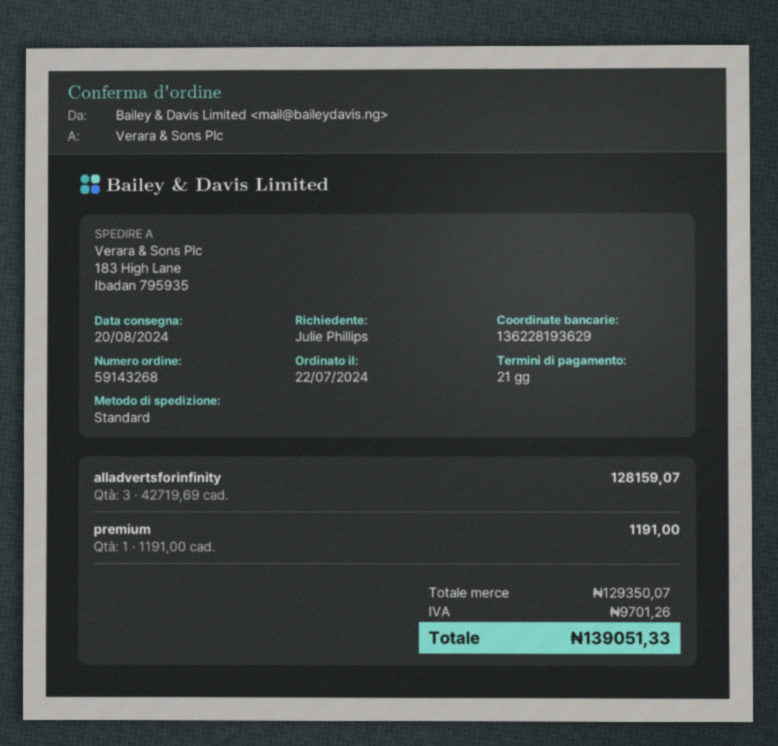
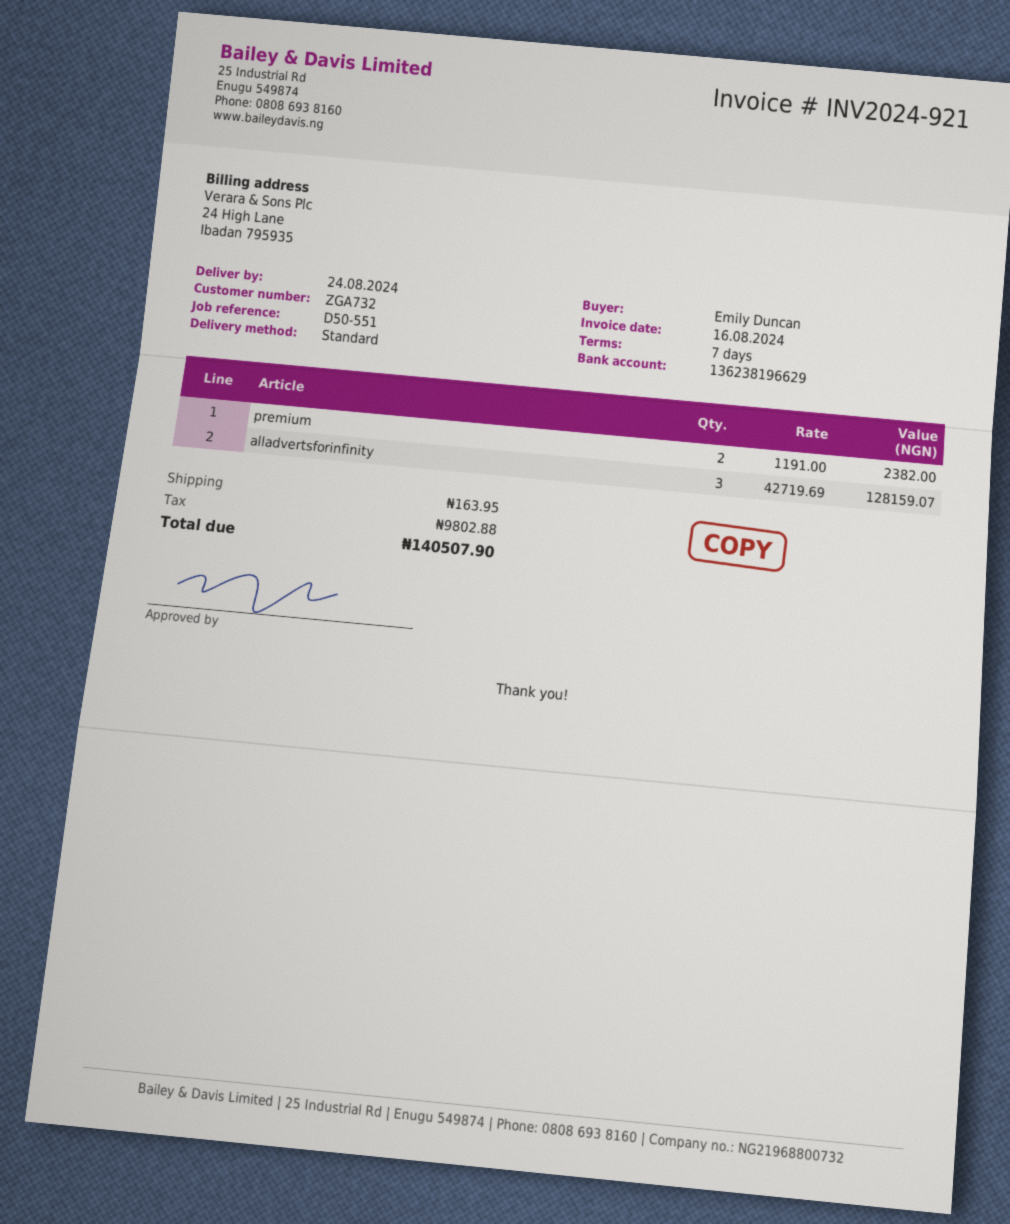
delivery date: 2024-08-20 -> 2024-08-24
payment terms: 21 days -> 7 days
ordered by: Julie Phillips -> Emily Duncan
bank account: 136228193629 -> 136238196629
premium: 1 x 1191.00 = 1191.00 -> 2 x 1191.00 = 2382.00
shipping: none -> 163.95
tax: 9701.26 -> 9802.88
total: 139051.33 -> 140507.90

